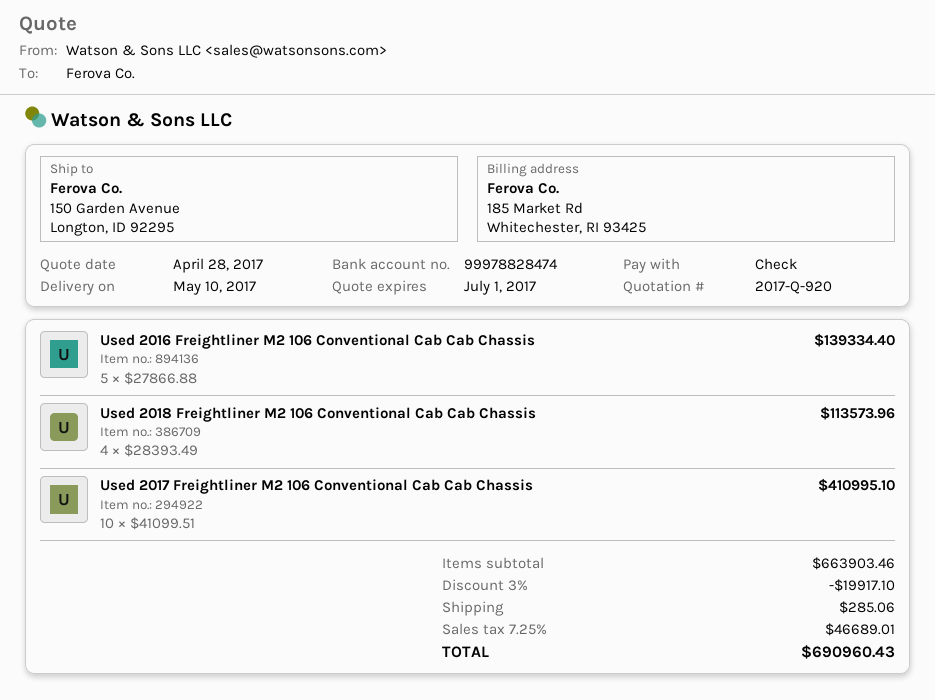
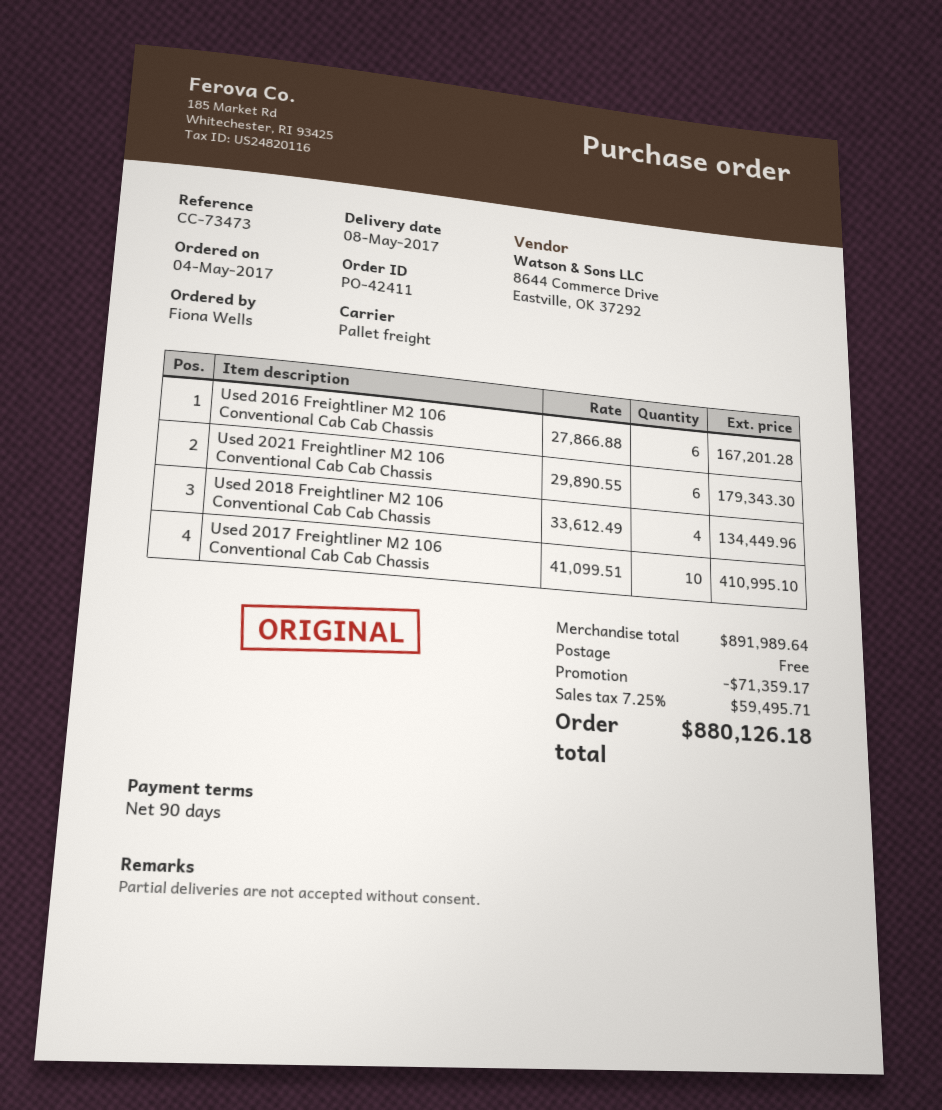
delivery date: 2017-05-10 -> 2017-05-08
Used 2016 Freightliner M2 106 Conventional Cab Cab Chassis: 5 x 27866.88 = 139334.40 -> 6 x 27866.88 = 167201.28
Used 2018 Freightliner M2 106 Conventional Cab Cab Chassis: 4 x 28393.49 = 113573.96 -> 4 x 33612.49 = 134449.96
Used 2021 Freightliner M2 106 Conventional Cab Cab Chassis: none -> 6 x 29890.55 = 179343.30
subtotal: 663903.46 -> 891989.64
discount: 19917.10 -> 71359.17
shipping: 285.06 -> 0.00
tax: 7.25% = 46689.01 -> 7.25% = 59495.71
total: 690960.43 -> 880126.18

